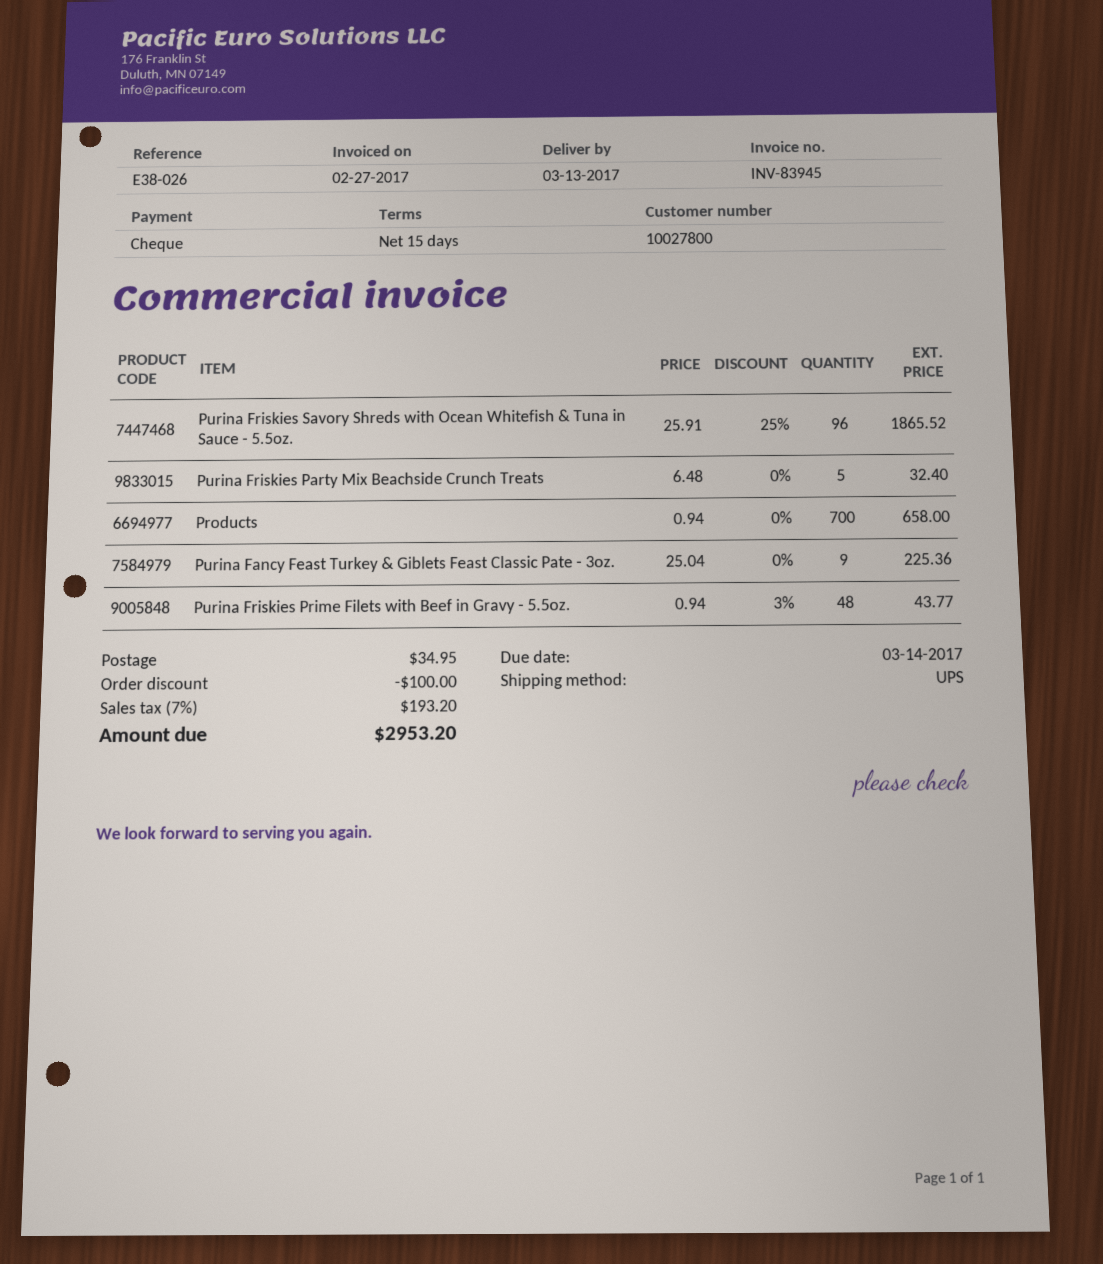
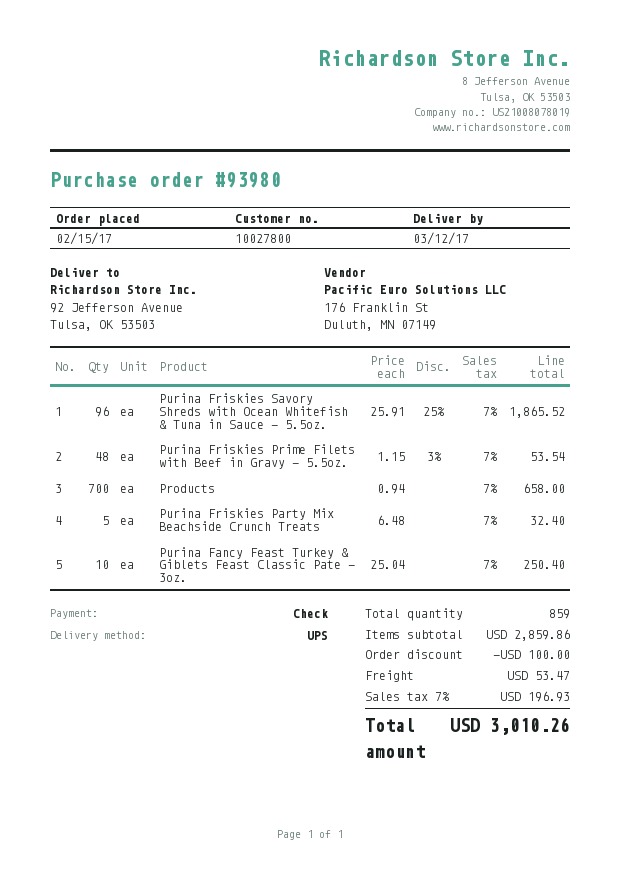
delivery date: 2017-03-13 -> 2017-03-12
Purina Fancy Feast Turkey & Giblets Feast Classic Pate - 3oz.: 9 x 25.04 = 225.36 -> 10 x 25.04 = 250.40
Purina Friskies Prime Filets with Beef in Gravy - 5.5oz.: 48 x 0.94 - 3% = 43.77 -> 48 x 1.15 - 3% = 53.54
shipping: 34.95 -> 53.47
tax: 7% = 193.20 -> 7% = 196.93
total: 2953.20 -> 3010.26

